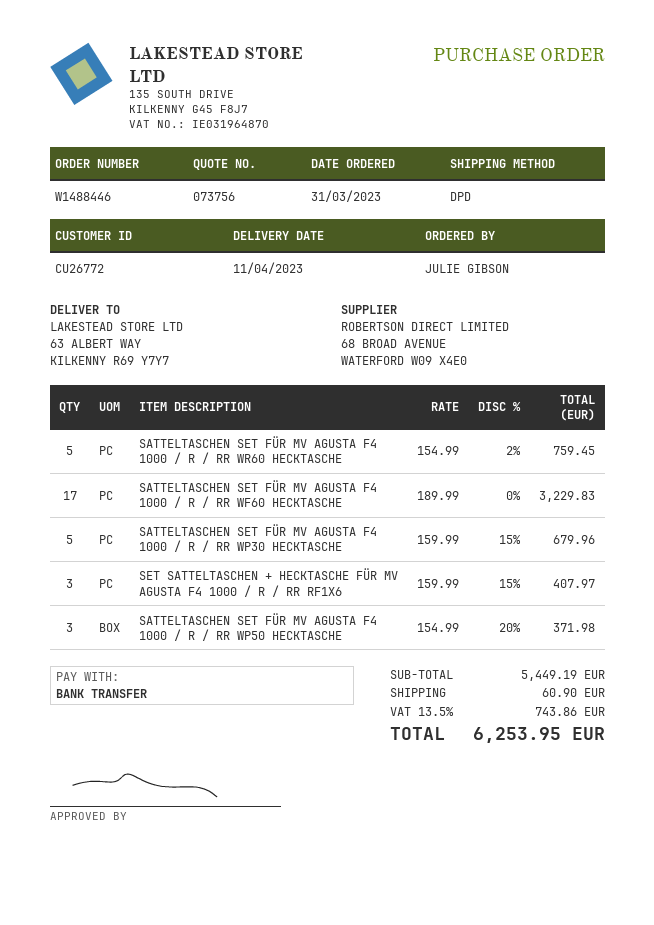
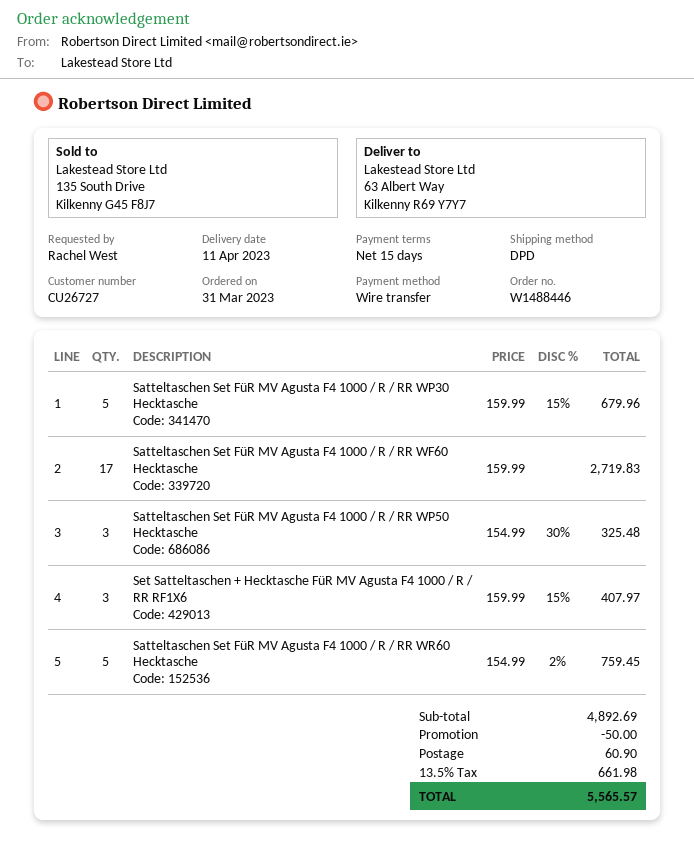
customer number: CU26772 -> CU26727
ordered by: JULIE GIBSON -> Rachel West
SATTELTASCHEN SET FÜR MV AGUSTA F4 1000 / R / RR WF60 HECKTASCHE: 17 x 189.99 = 3229.83 -> 17 x 159.99 = 2719.83
SATTELTASCHEN SET FÜR MV AGUSTA F4 1000 / R / RR WP50 HECKTASCHE: 3 x 154.99 - 20% = 371.98 -> 3 x 154.99 - 30% = 325.48
subtotal: 5449.19 -> 4892.69
discount: none -> 50.00
tax: 13.5% = 743.86 -> 13.5% = 661.98
total: 6253.95 -> 5565.57

